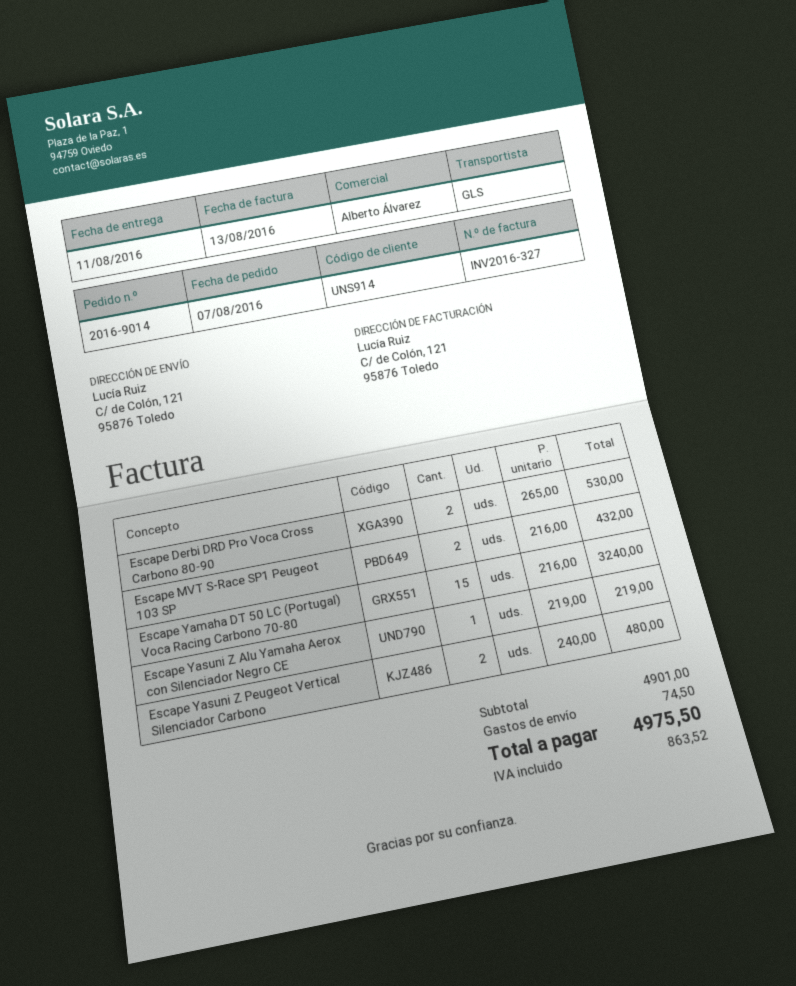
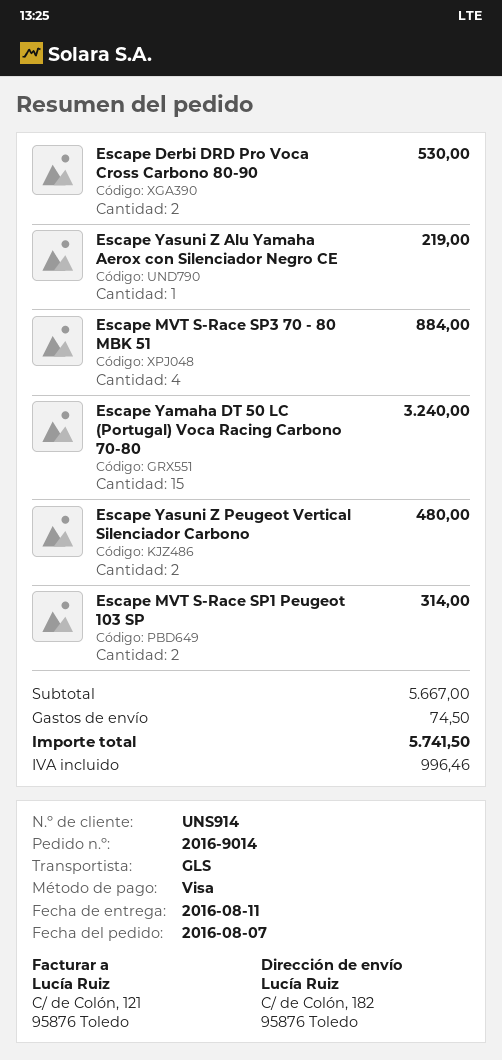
ship to: C/ de Colón, 121, 95876 Toledo -> C/ de Colón, 182, 95876 Toledo
Escape MVT S-Race SP1 Peugeot 103 SP: 2 for 432.00 -> 2 for 314.00
Escape MVT S-Race SP3 70 - 80 MBK 51: none -> 4 for 884.00
subtotal: 4901.00 -> 5667.00
tax: 863.52 -> 996.46
total: 4975.50 -> 5741.50

